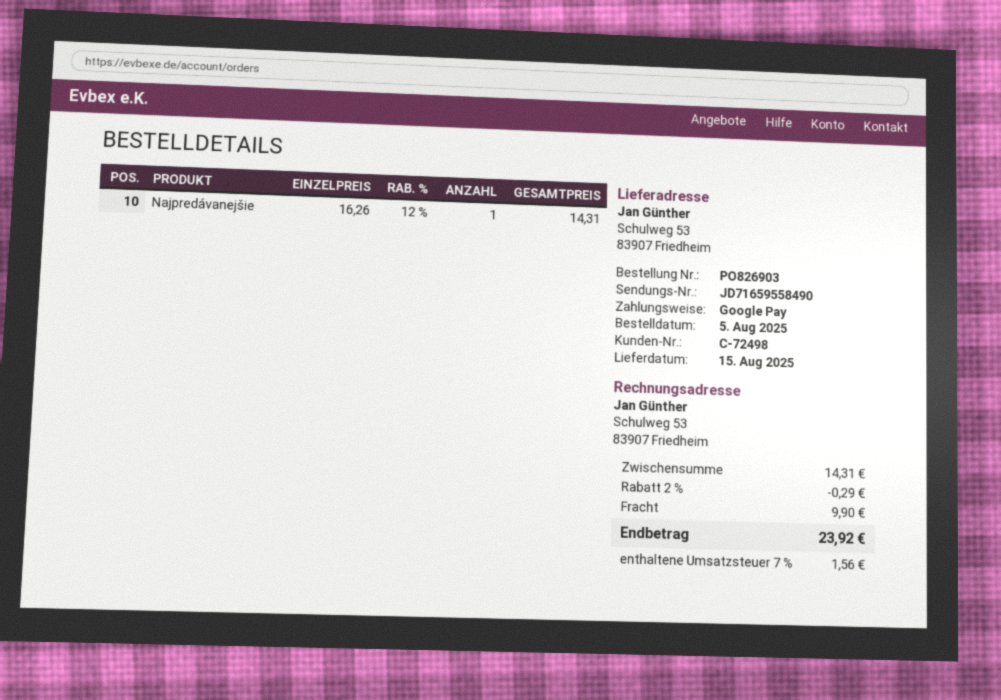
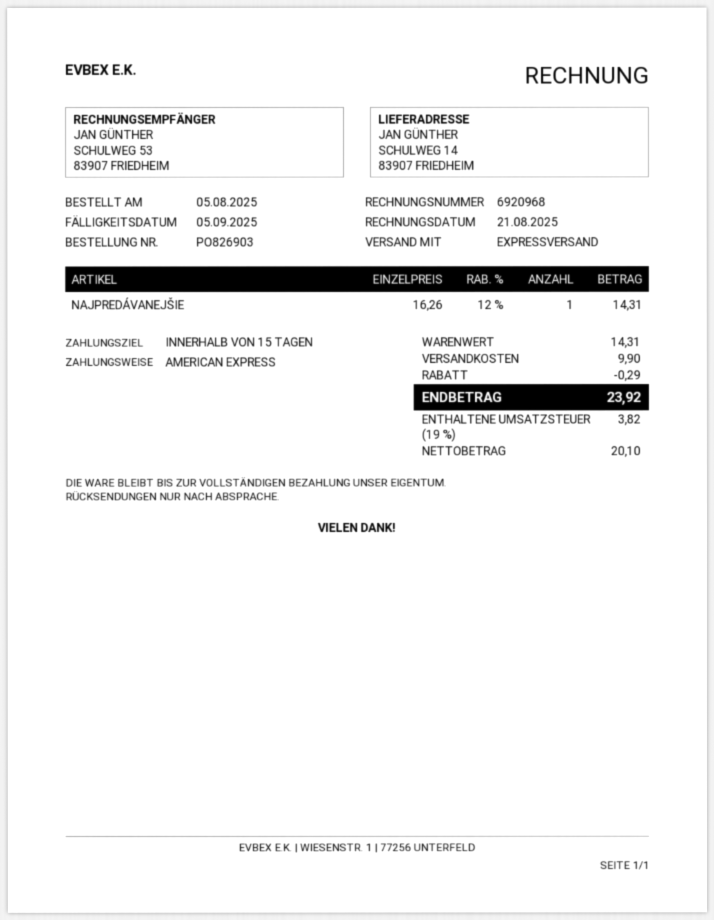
payment method: Google Pay -> American Express
ship to: Schulweg 53, 83907 Friedheim -> SCHULWEG 14, 83907 FRIEDHEIM
tax: 7% = 1.56 -> 19% = 3.82

